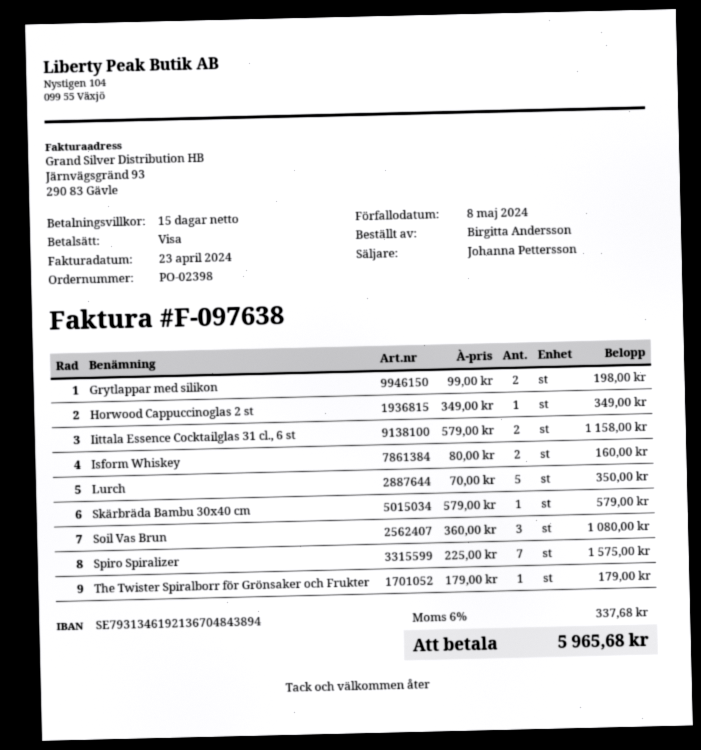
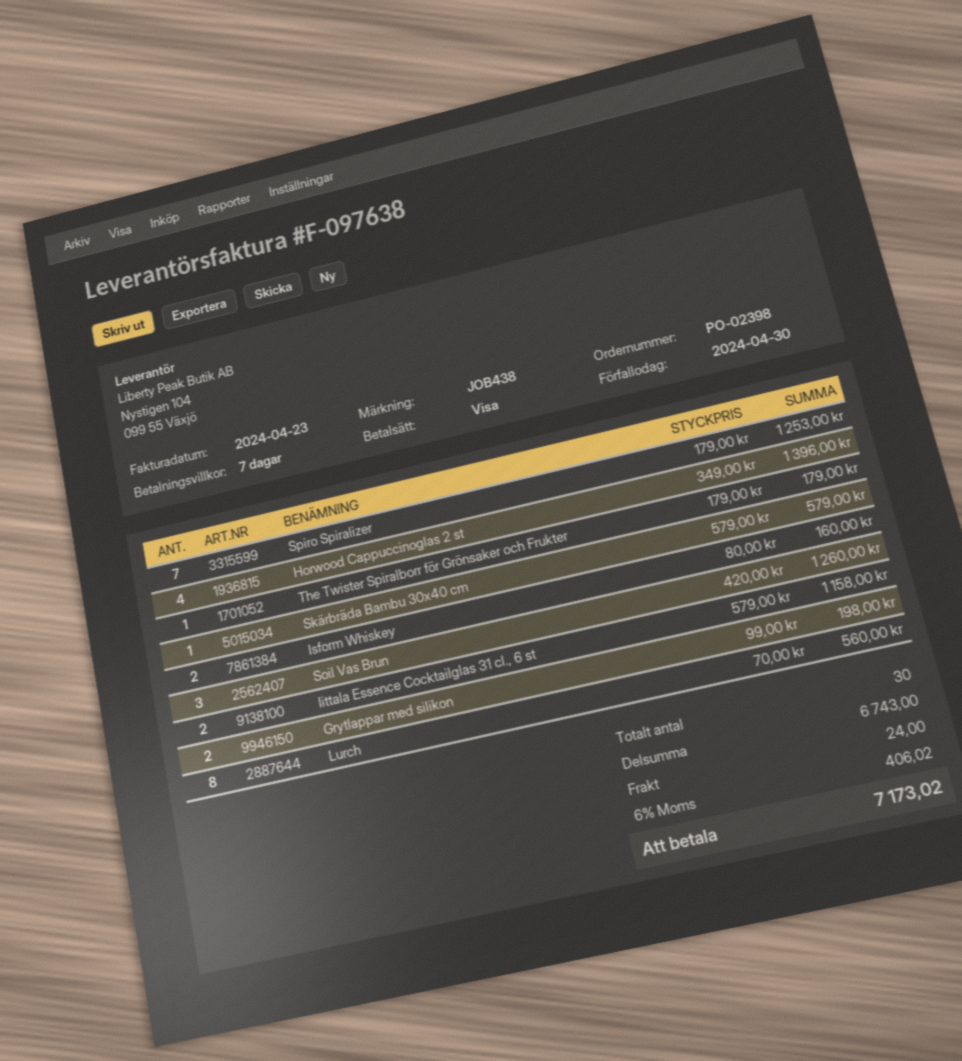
payment terms: 15 days -> 7 days
due date: 2024-05-08 -> 2024-04-30
Horwood Cappuccinoglas 2 st: 1 x 349.00 = 349.00 -> 4 x 349.00 = 1396.00
Lurch: 5 x 70.00 = 350.00 -> 8 x 70.00 = 560.00
Soil Vas Brun: 3 x 360.00 = 1080.00 -> 3 x 420.00 = 1260.00
Spiro Spiralizer: 7 x 225.00 = 1575.00 -> 7 x 179.00 = 1253.00
shipping: none -> 24.00
tax: 6% = 337.68 -> 6% = 406.02
total: 5965.68 -> 7173.02

